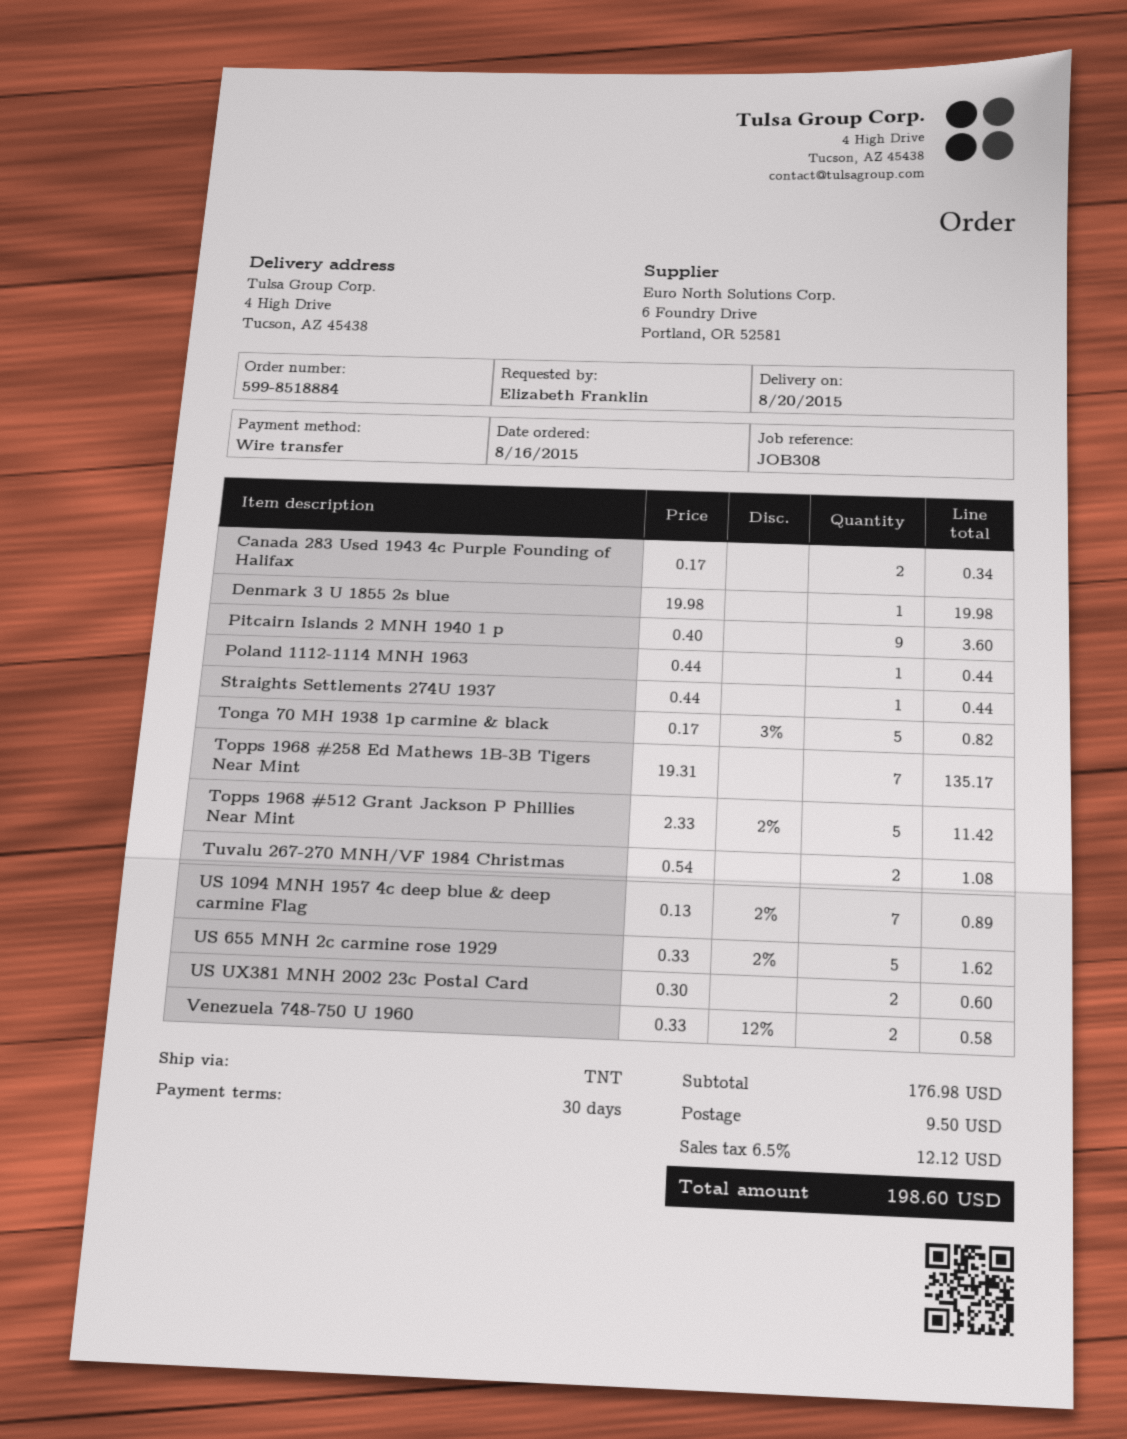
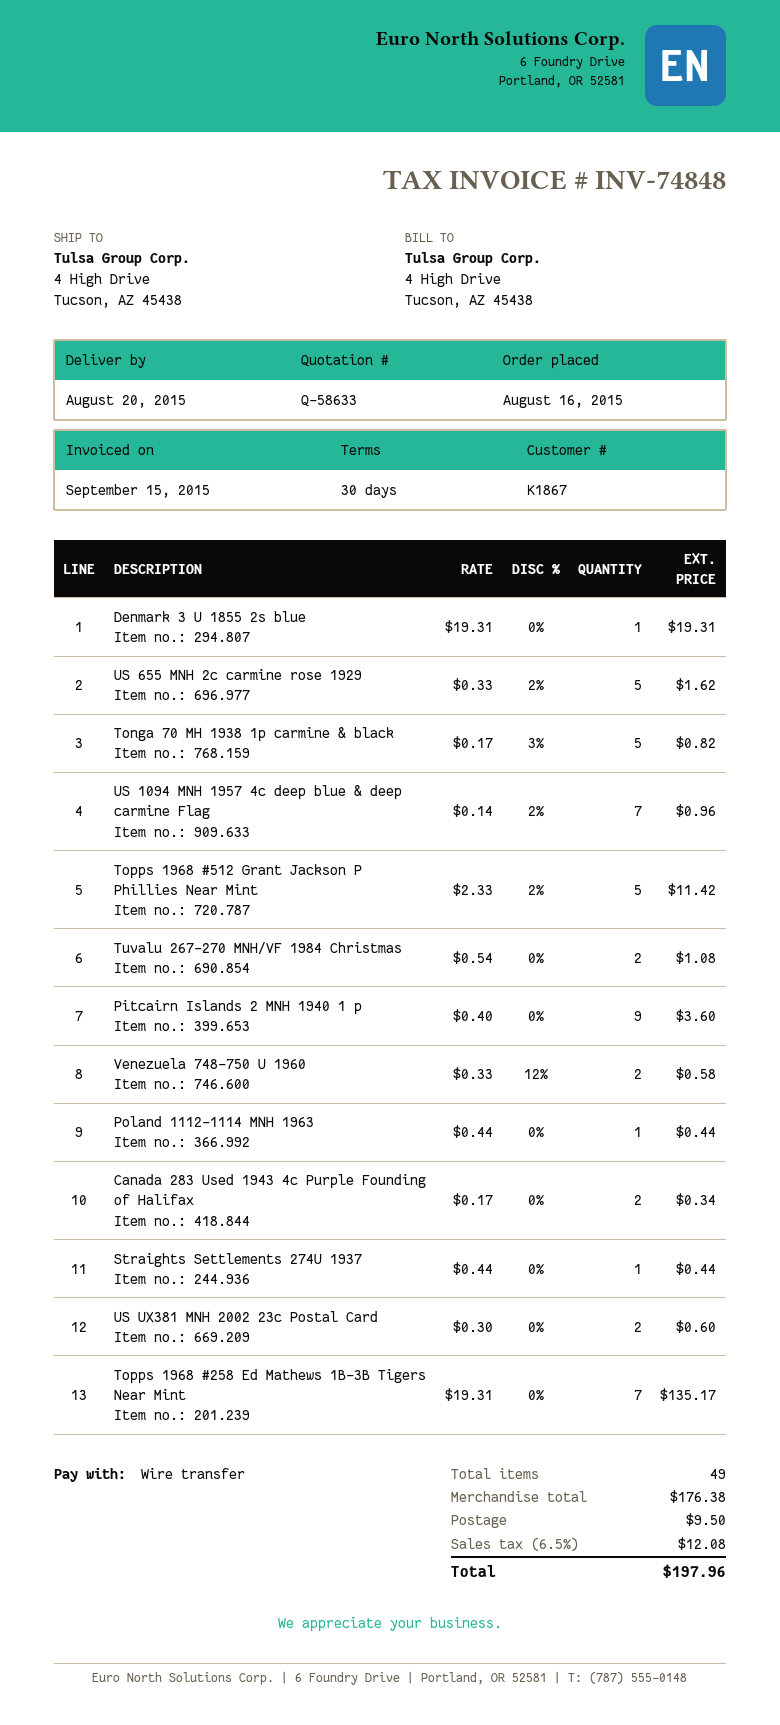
Denmark 3 U 1855 2s blue: 1 x 19.98 = 19.98 -> 1 x 19.31 = 19.31
US 1094 MNH 1957 4c deep blue & deep carmine Flag: 7 x 0.13 - 2% = 0.89 -> 7 x 0.14 - 2% = 0.96
subtotal: 176.98 -> 176.38
tax: 6.5% = 12.12 -> 6.5% = 12.08
total: 198.60 -> 197.96

